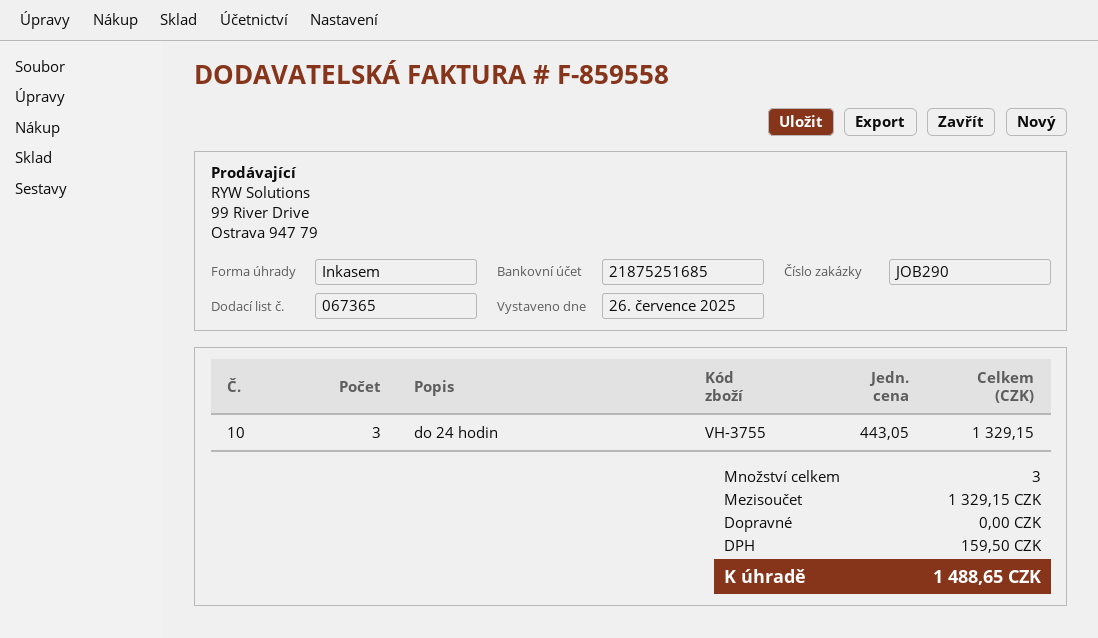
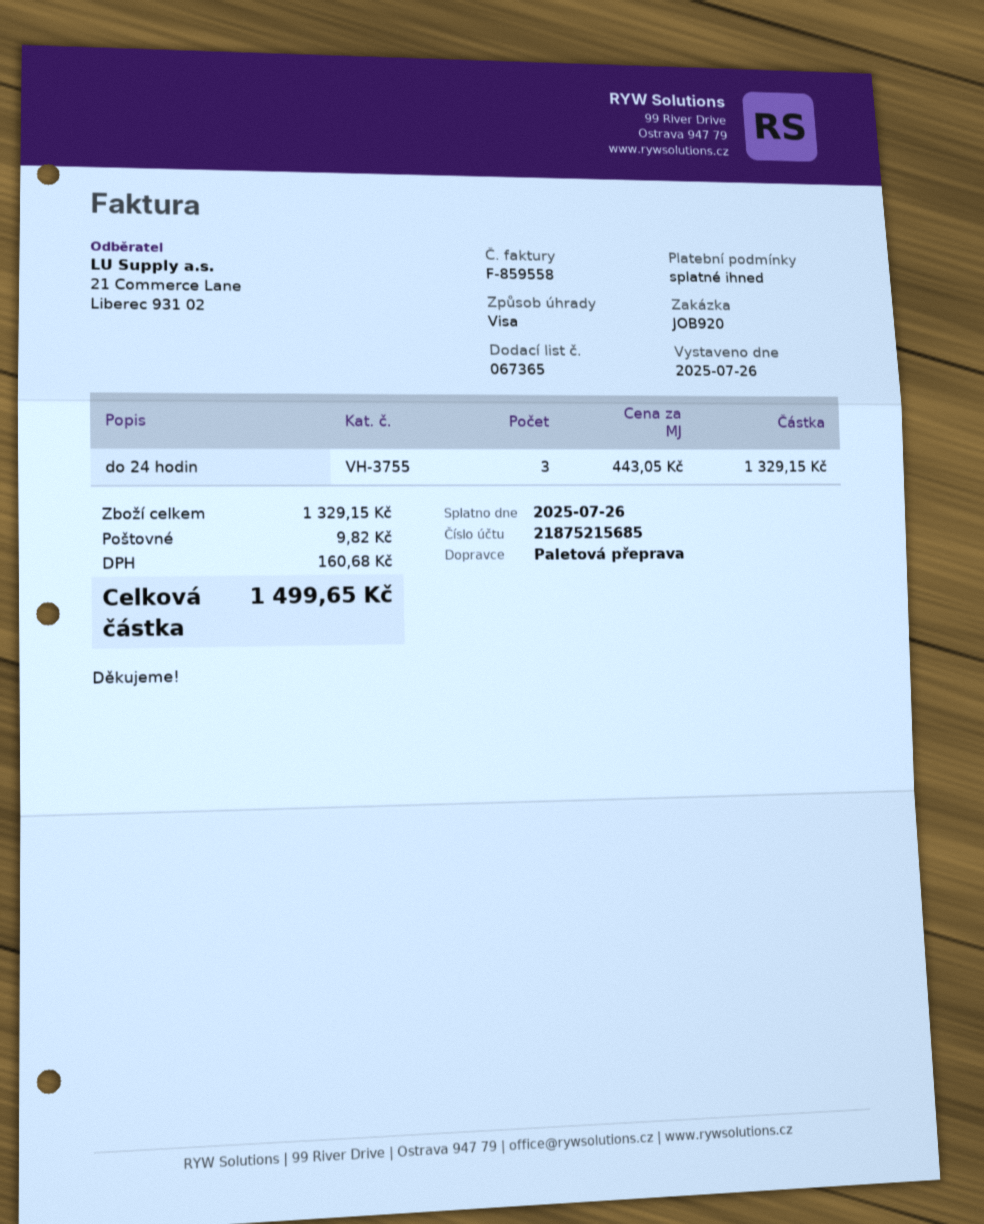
reference: JOB290 -> JOB920
payment method: direct debit -> Visa
bank account: 21875251685 -> 21875215685
shipping: 0.00 -> 9.82
tax: 159.50 -> 160.68
total: 1488.65 -> 1499.65

